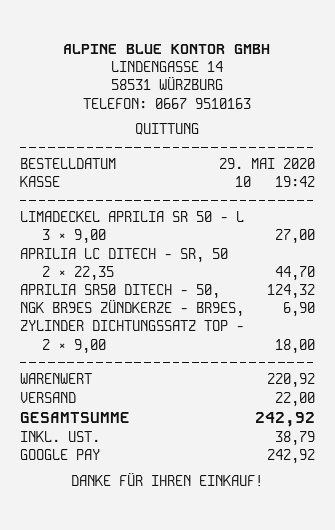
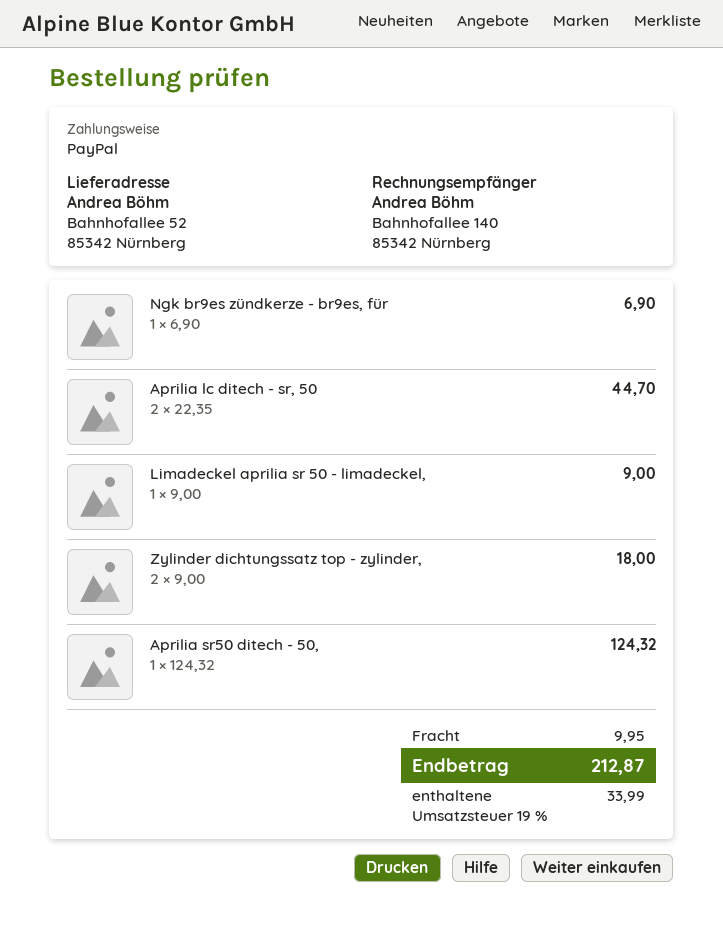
payment method: Google Pay -> PayPal
LIMADECKEL APRILIA SR 50 - L: 3 x 9.00 = 27.00 -> 1 x 9.00 = 9.00
shipping: 22.00 -> 9.95
tax: 38.79 -> 33.99
total: 242.92 -> 212.87

